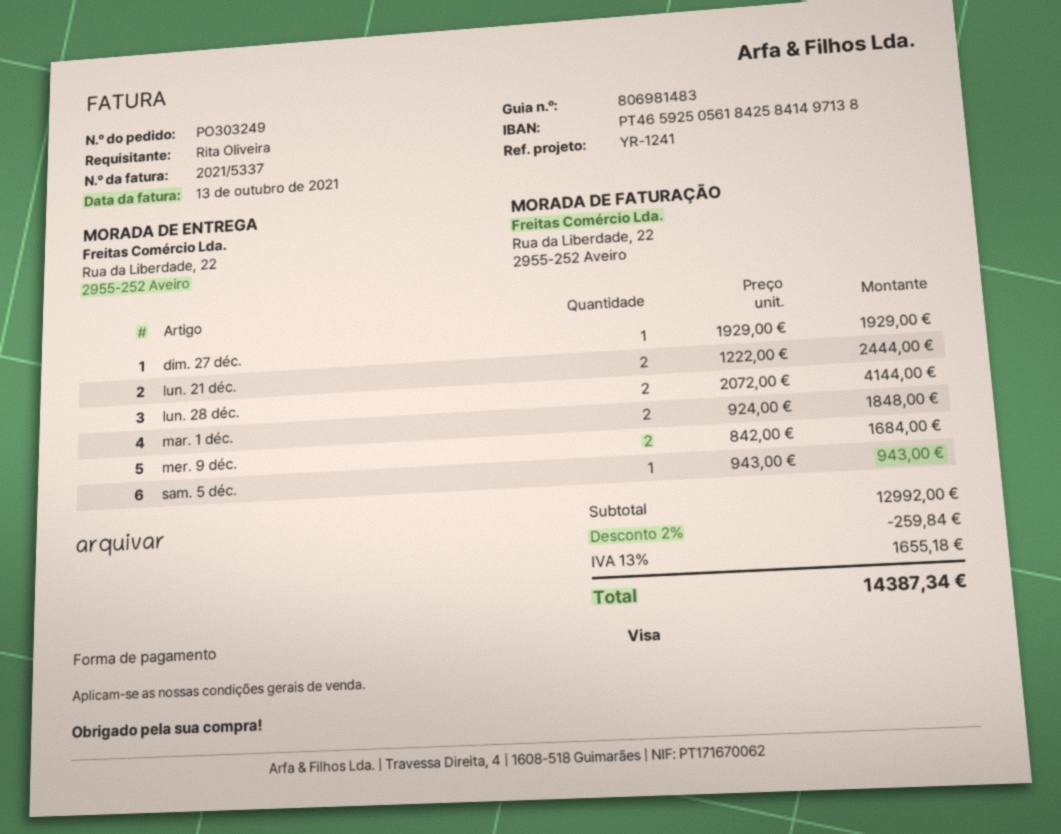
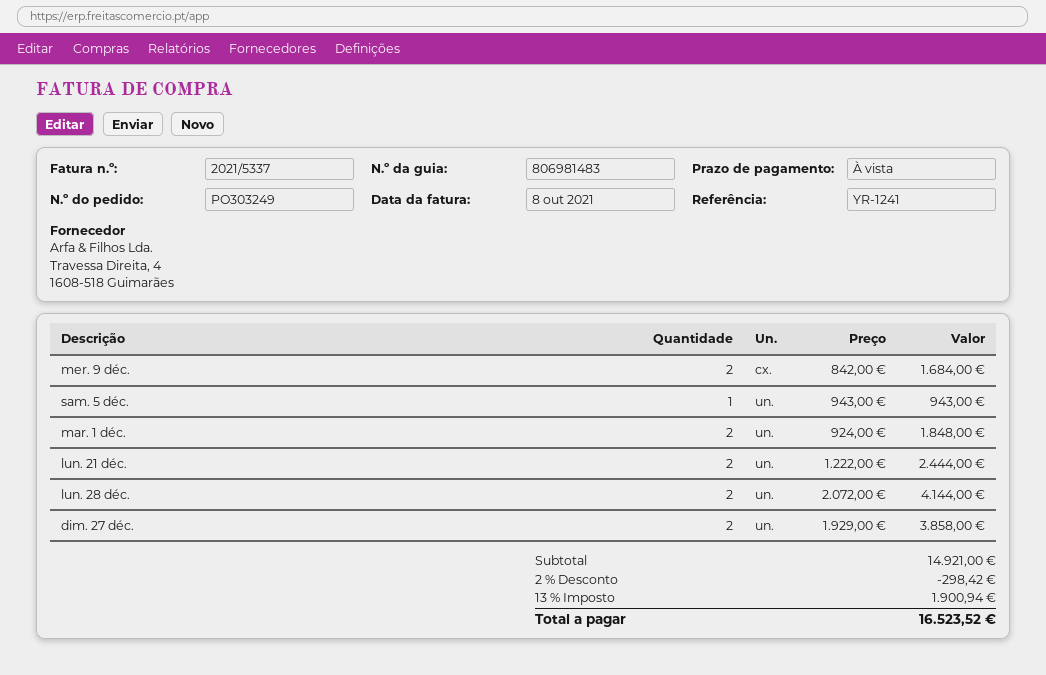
invoice date: 2021-10-13 -> 2021-10-08
dim. 27 déc.: 1 x 1929.00 = 1929.00 -> 2 x 1929.00 = 3858.00
subtotal: 12992.00 -> 14921.00
discount: 2% = 259.84 -> 2% = 298.42
tax: 13% = 1655.18 -> 13% = 1900.94
total: 14387.34 -> 16523.52

